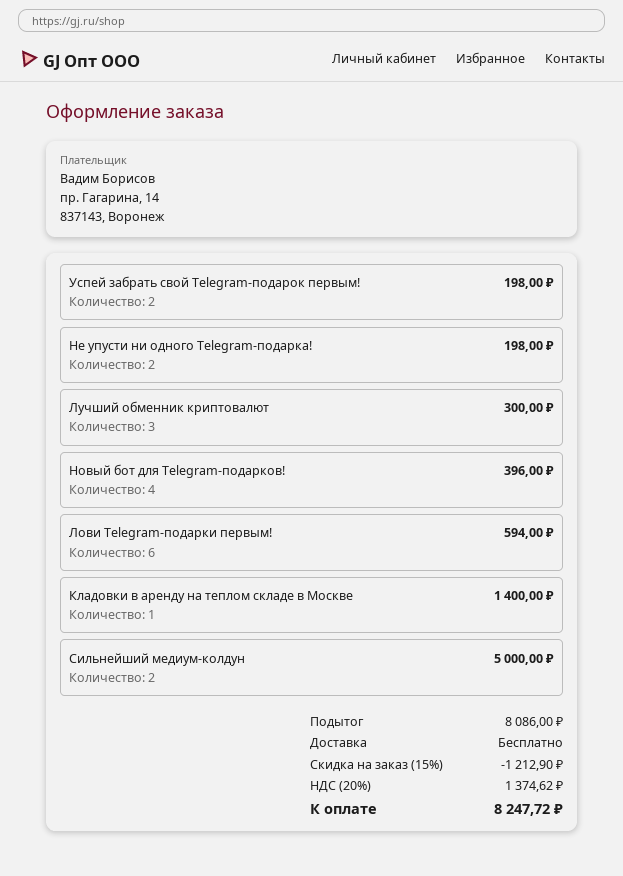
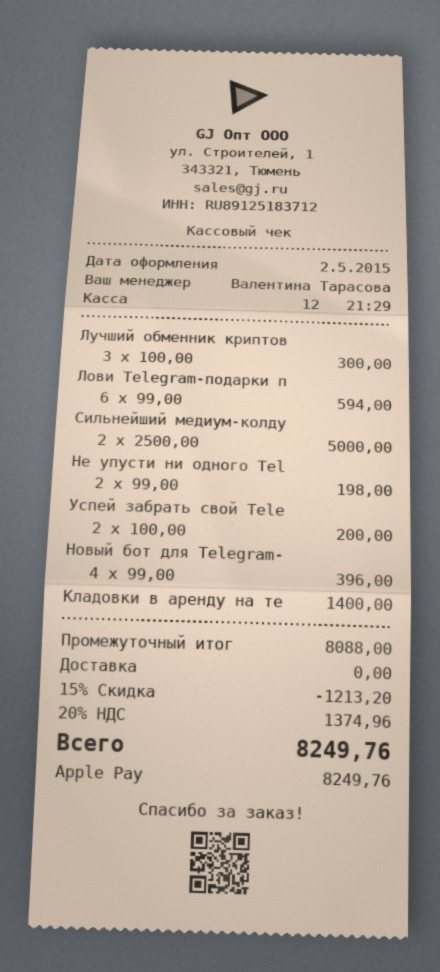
Успей забрать свой Telegram-подарок первым!: 2 for 198.00 -> 2 for 200.00
subtotal: 8086.00 -> 8088.00
discount: 15% = 1212.90 -> 15% = 1213.20
tax: 20% = 1374.62 -> 20% = 1374.96
total: 8247.72 -> 8249.76

